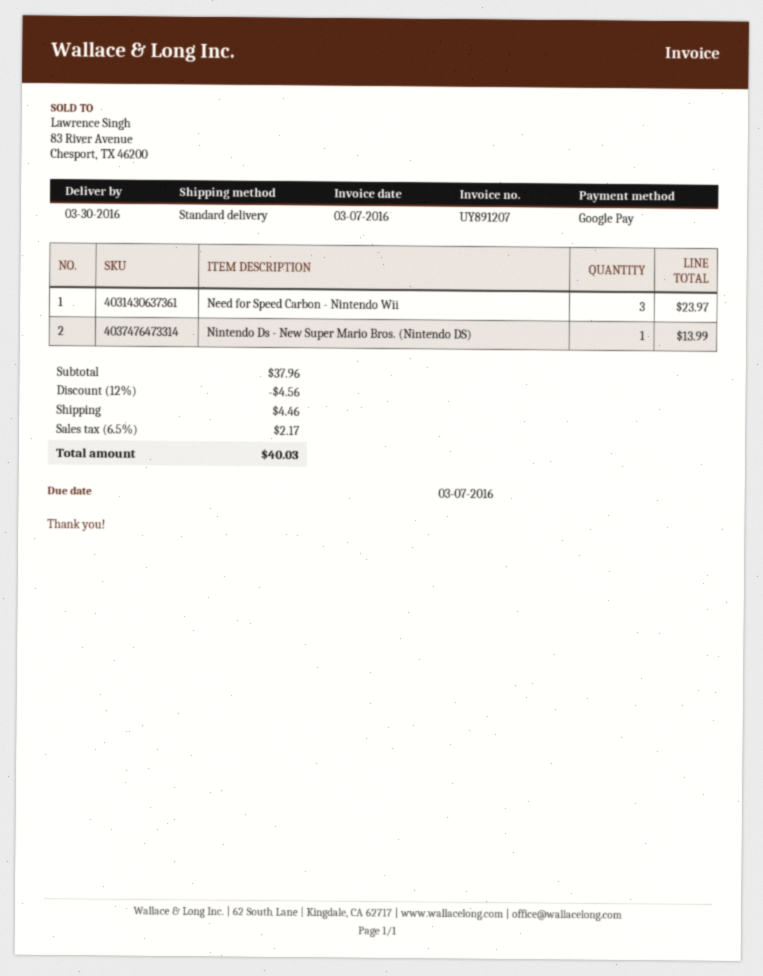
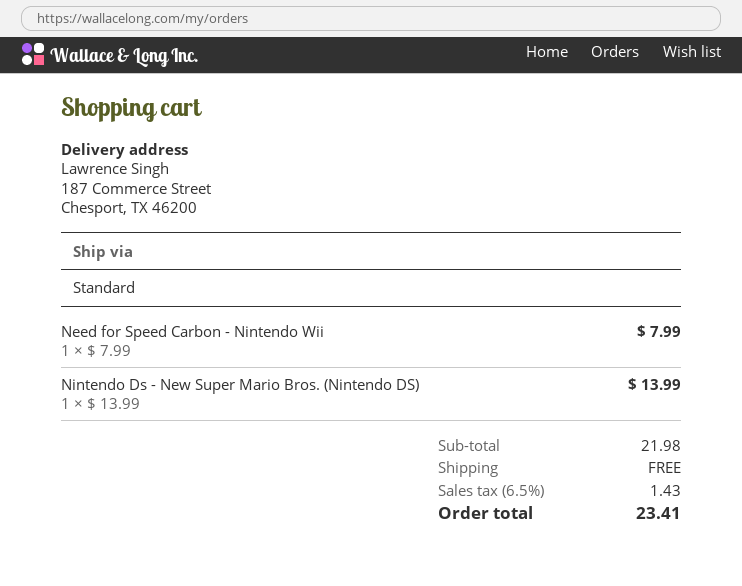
Need for Speed Carbon - Nintendo Wii: 3 for 23.97 -> 1 for 7.99
subtotal: 37.96 -> 21.98
discount: 12% = 4.56 -> none
shipping: 4.46 -> 0.00
tax: 6.5% = 2.17 -> 6.5% = 1.43
total: 40.03 -> 23.41

